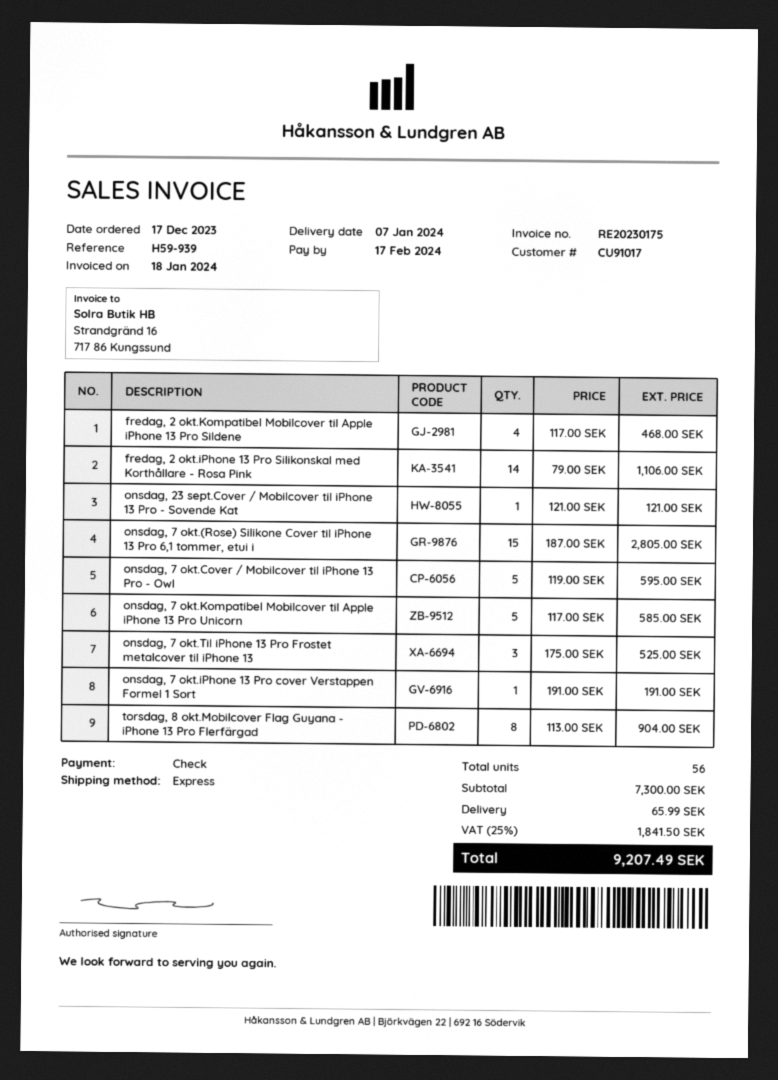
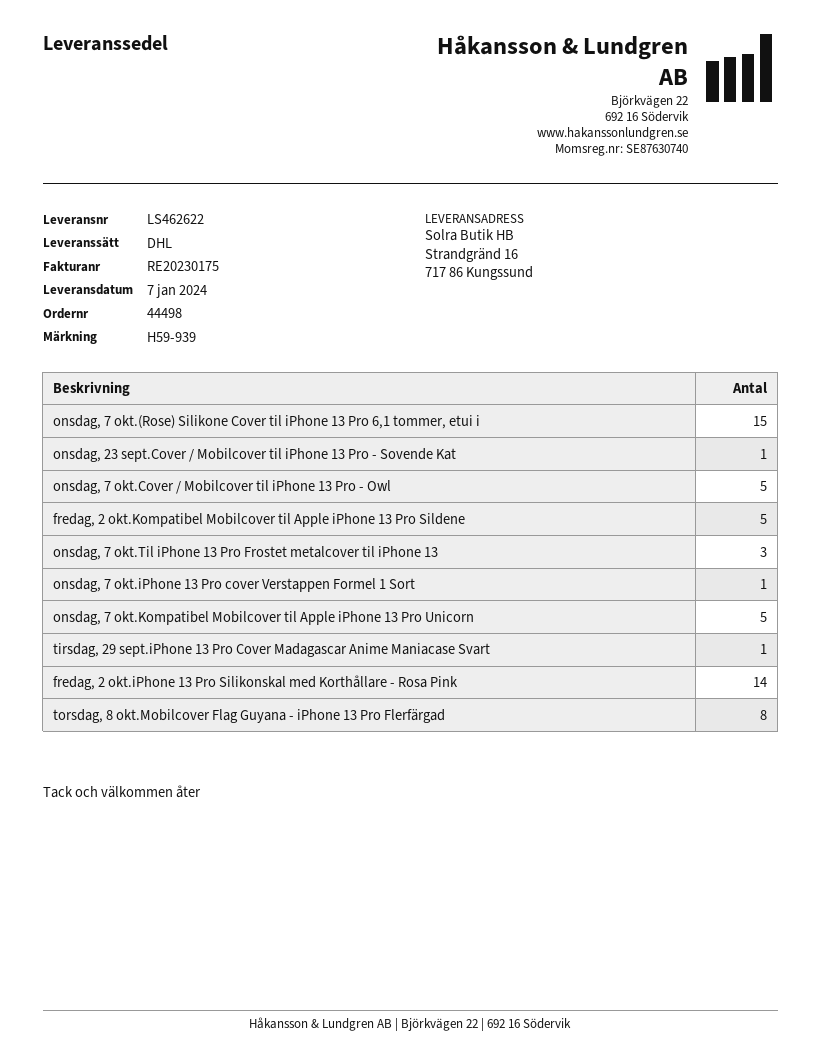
shipping method: express -> DHL
fredag, 2 okt.Kompatibel Mobilcover til Apple iPhone 13 Pro Sildene: 4 -> 5
tirsdag, 29 sept.iPhone 13 Pro Cover Madagascar Anime Maniacase Svart: none -> 1

